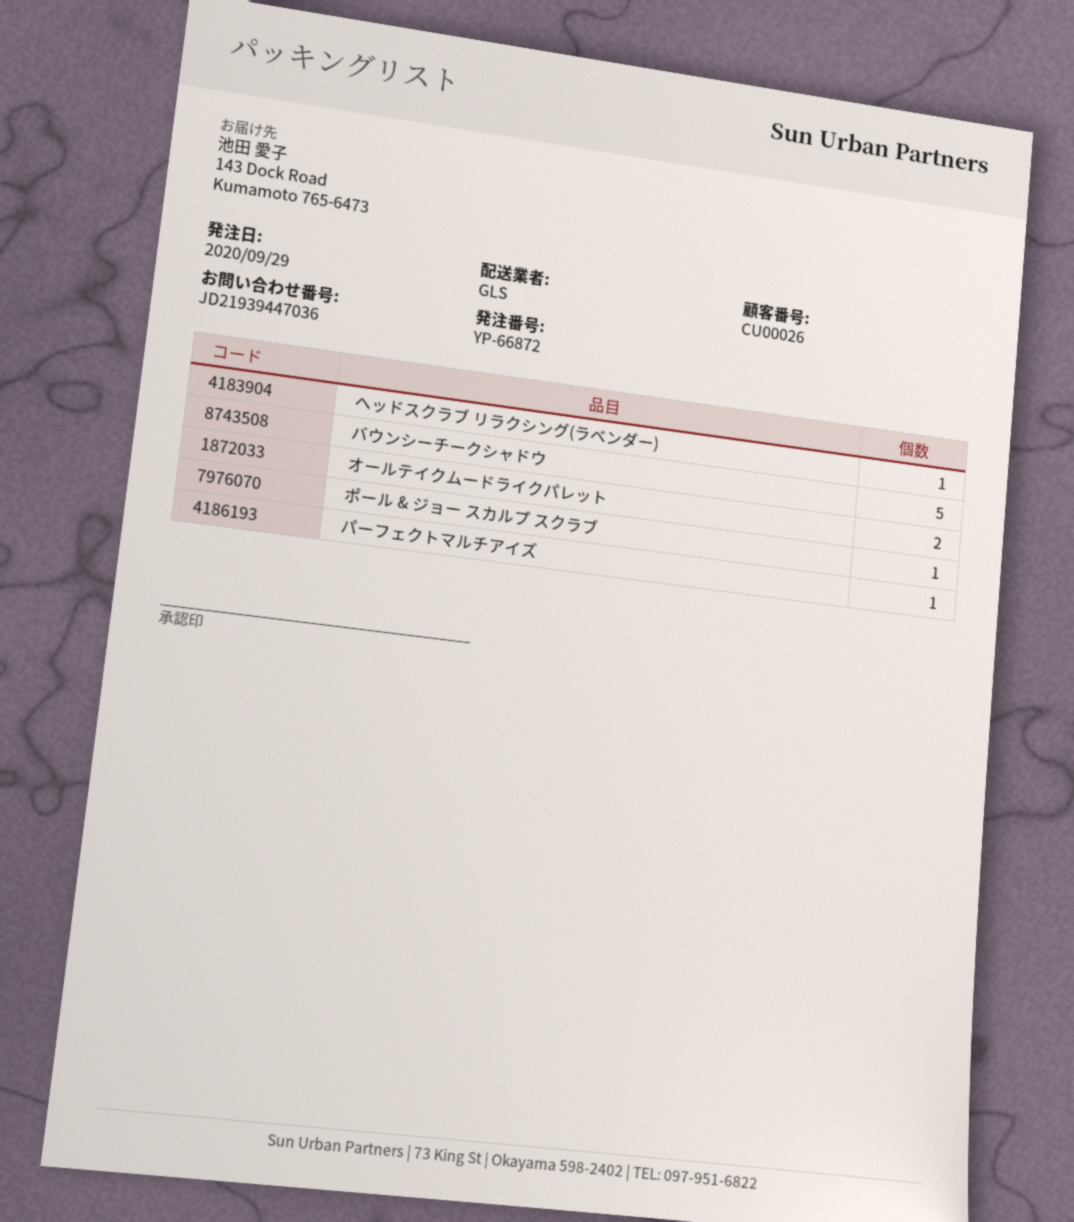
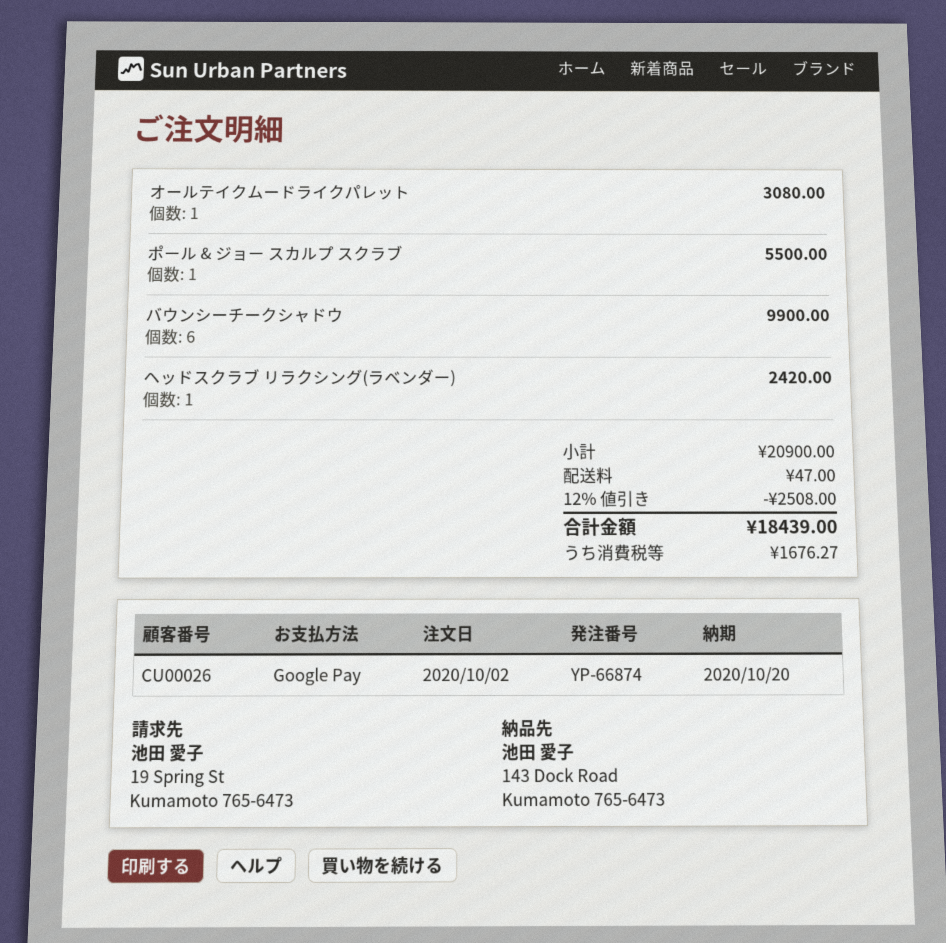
order number: YP-66872 -> YP-66874
order date: 2020-09-29 -> 2020-10-02
バウンシーチークシャドウ: 5 -> 6
オールテイクムードライクパレット: 2 -> 1
パーフェクトマルチアイズ: 1 -> none

